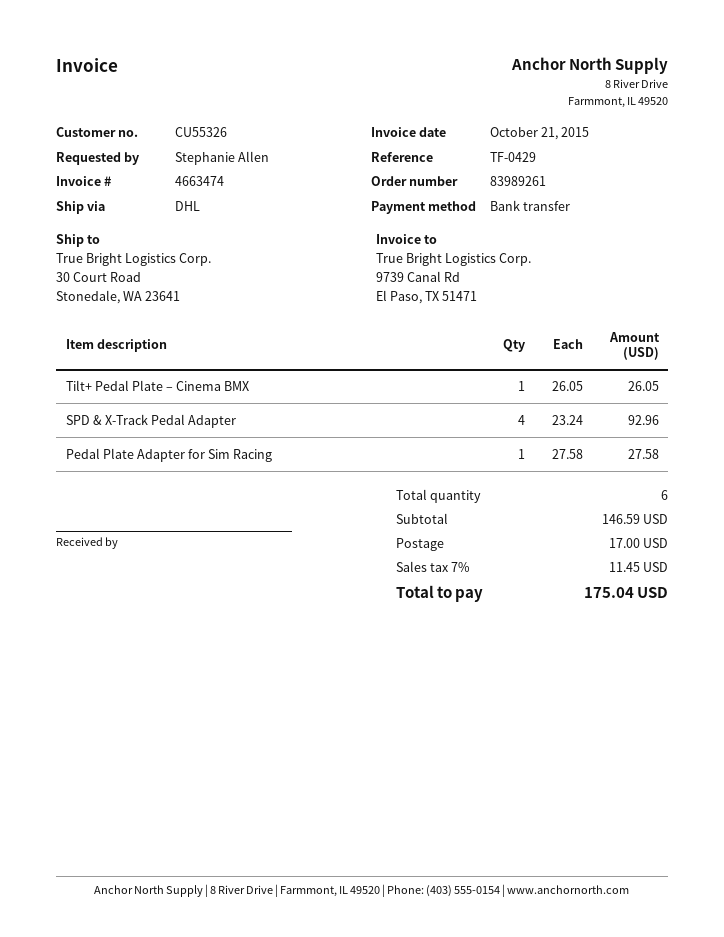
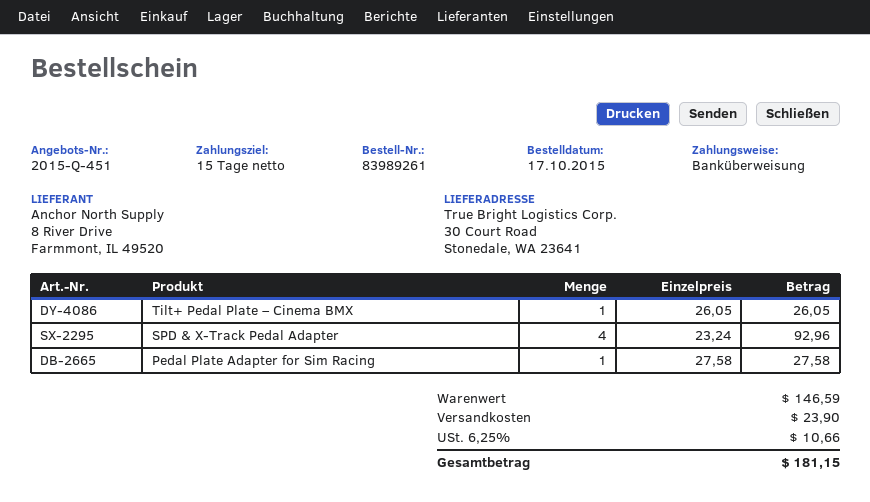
shipping: 17.00 -> 23.90
tax: 7% = 11.45 -> 6.25% = 10.66
total: 175.04 -> 181.15

